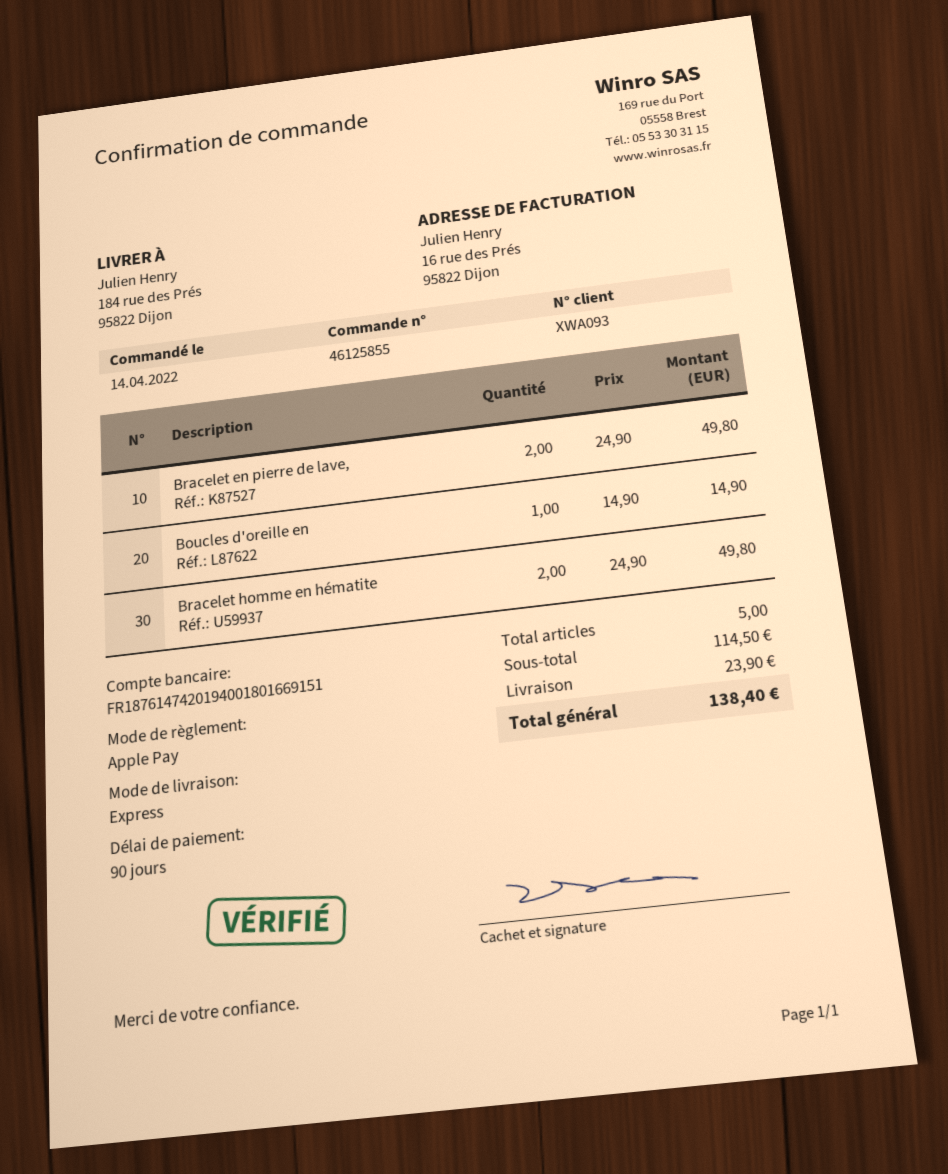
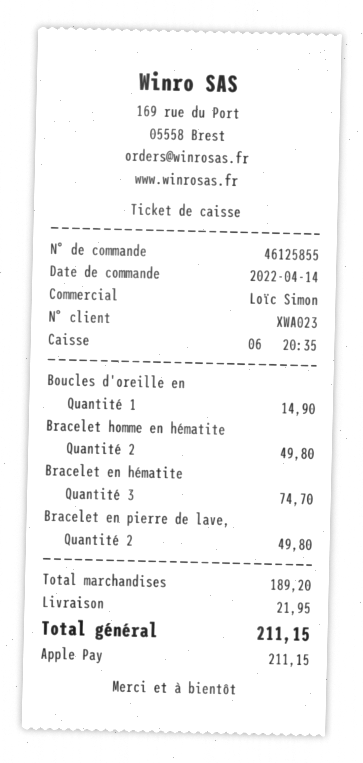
customer number: XWA093 -> XWA023
Bracelet en hématite: none -> 3 for 74.70
subtotal: 114.50 -> 189.20
shipping: 23.90 -> 21.95
total: 138.40 -> 211.15

